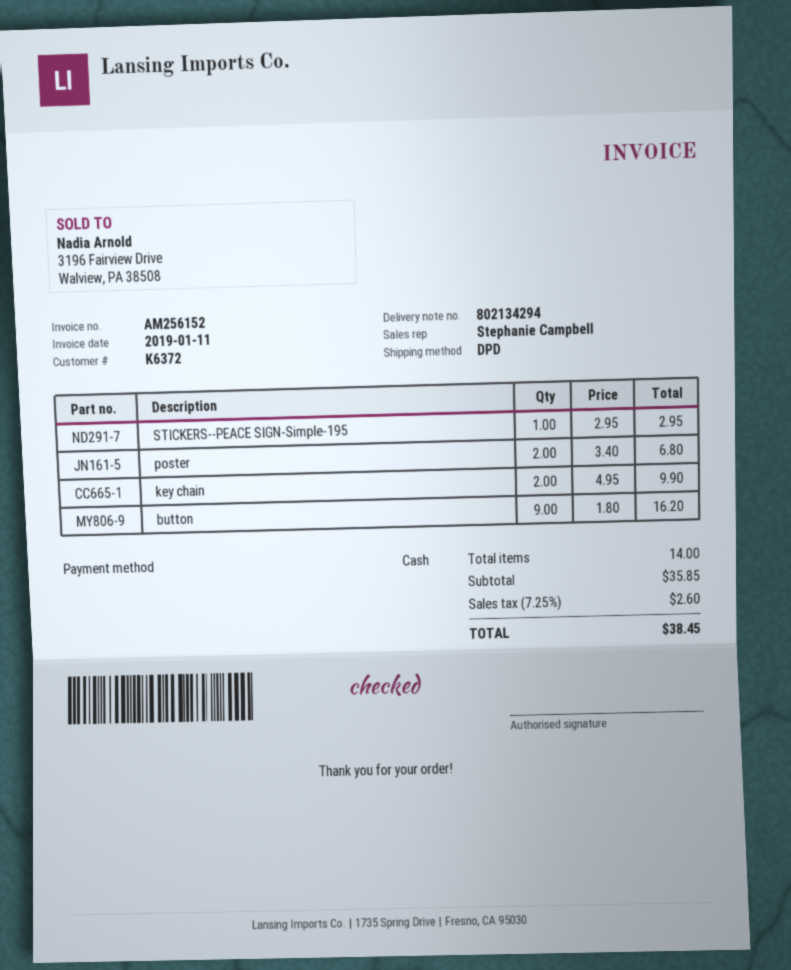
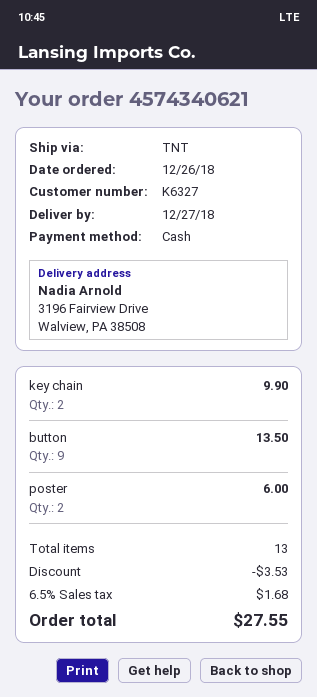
customer number: K6372 -> K6327
shipping method: DPD -> TNT
STICKERS--PEACE SIGN-Simple-195: 1 for 2.95 -> none
poster: 2 for 6.80 -> 2 for 6.00
button: 9 for 16.20 -> 9 for 13.50
total quantity: 14 -> 13
discount: none -> 3.53
tax: 7.25% = 2.60 -> 6.5% = 1.68
total: 38.45 -> 27.55

